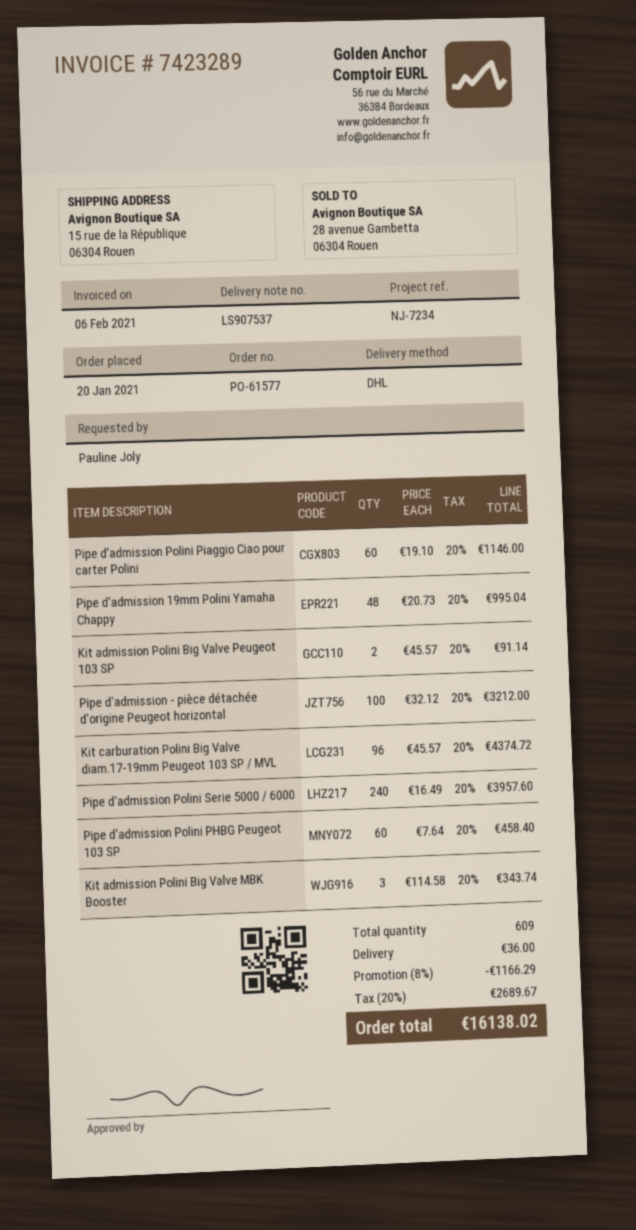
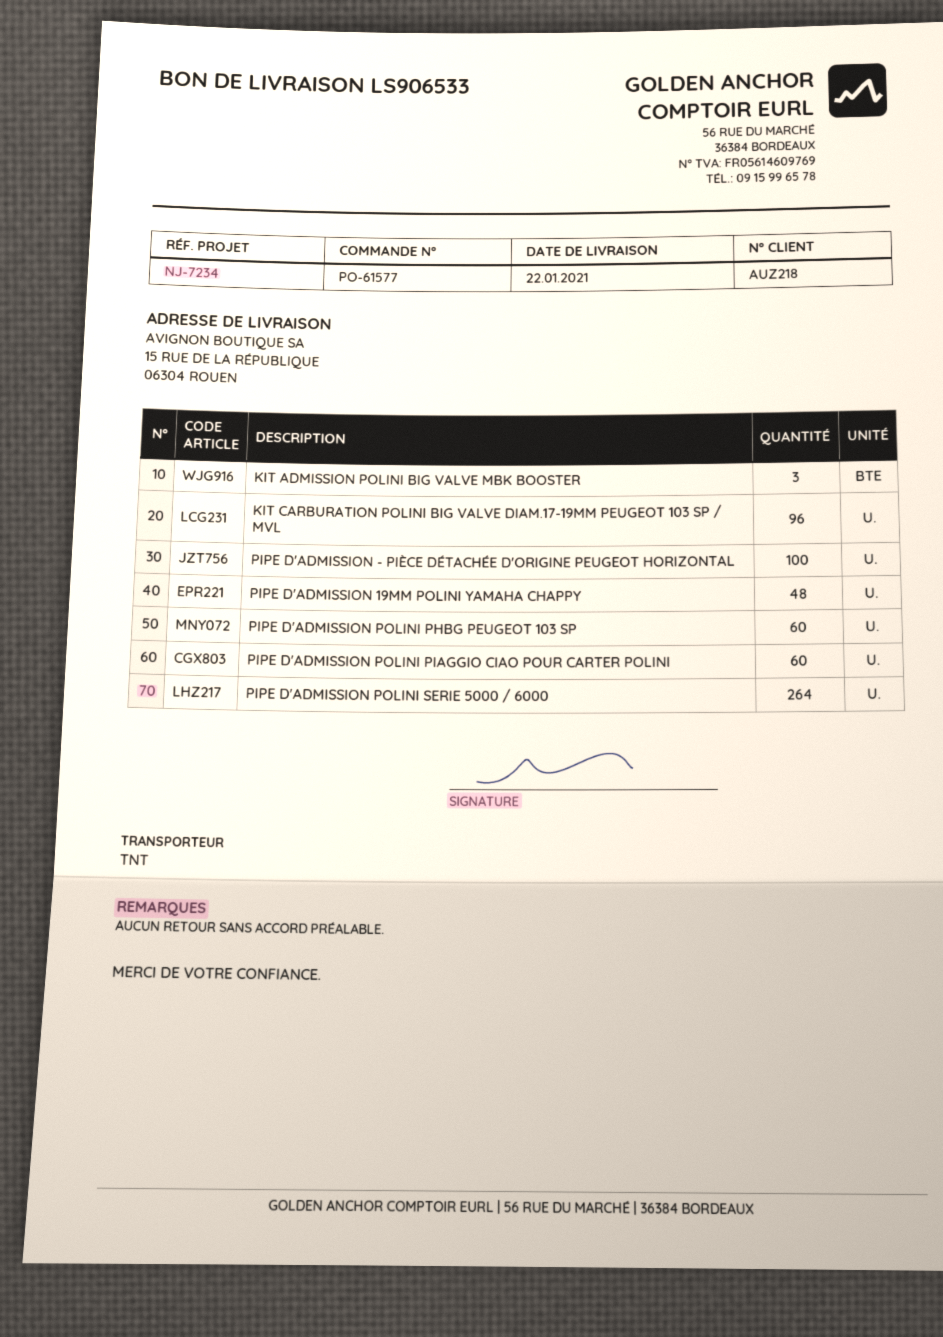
delivery note number: LS907537 -> LS906533
shipping method: DHL -> TNT
Kit admission Polini Big Valve Peugeot 103 SP: 2 -> none
Pipe d'admission Polini Serie 5000 / 6000: 240 -> 264

